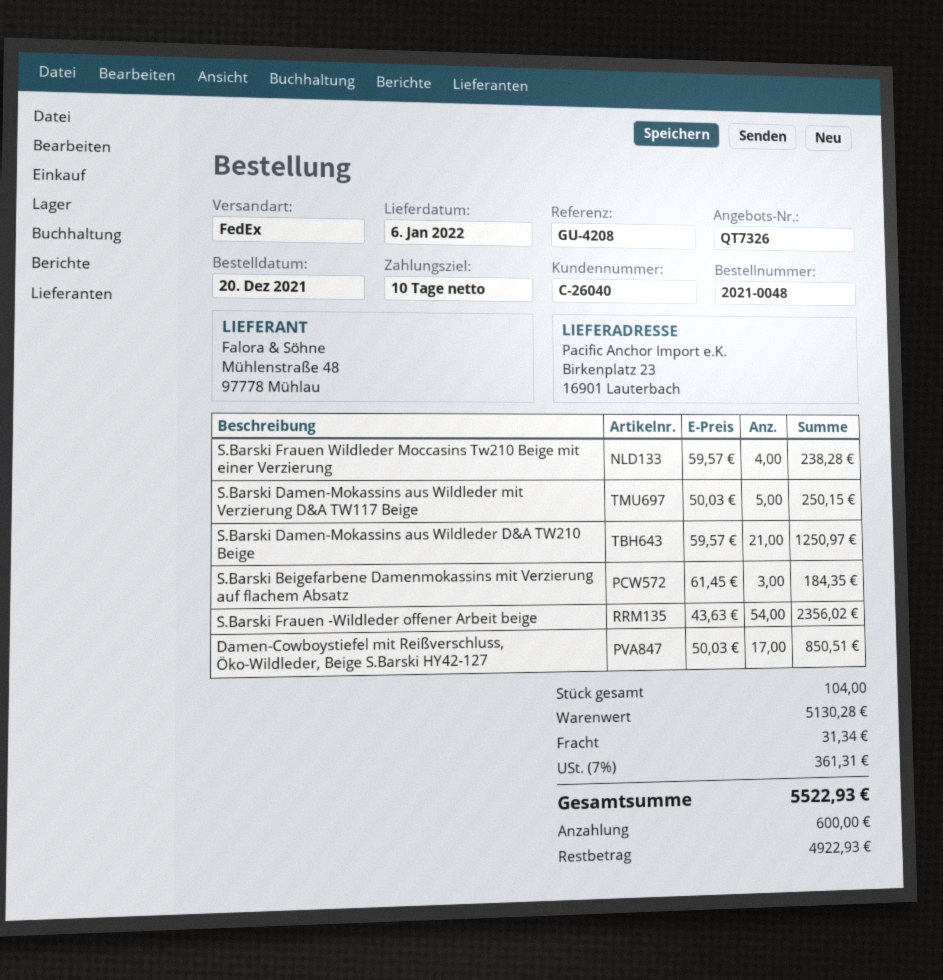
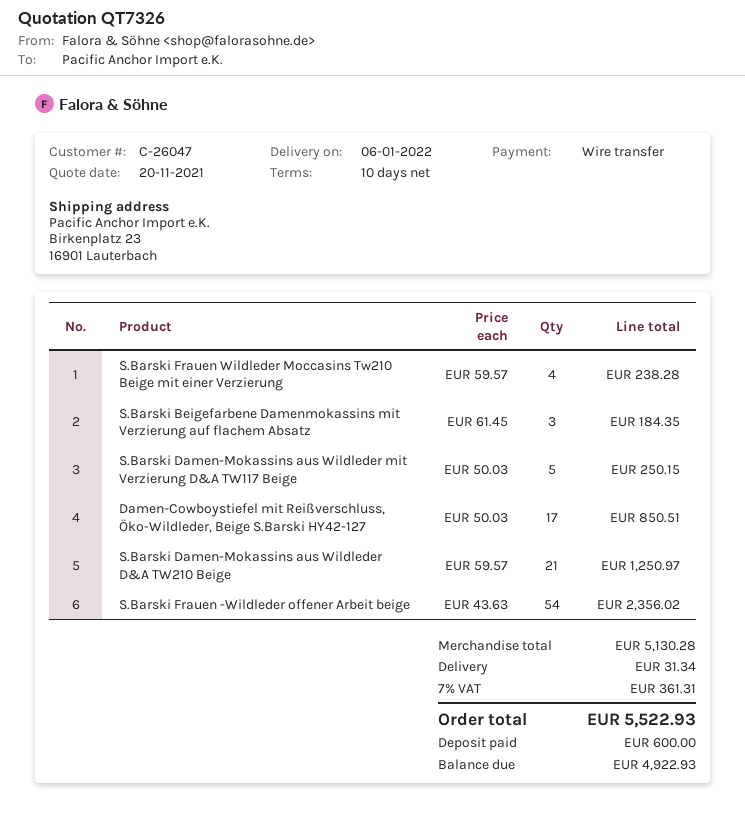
customer number: C-26040 -> C-26047

